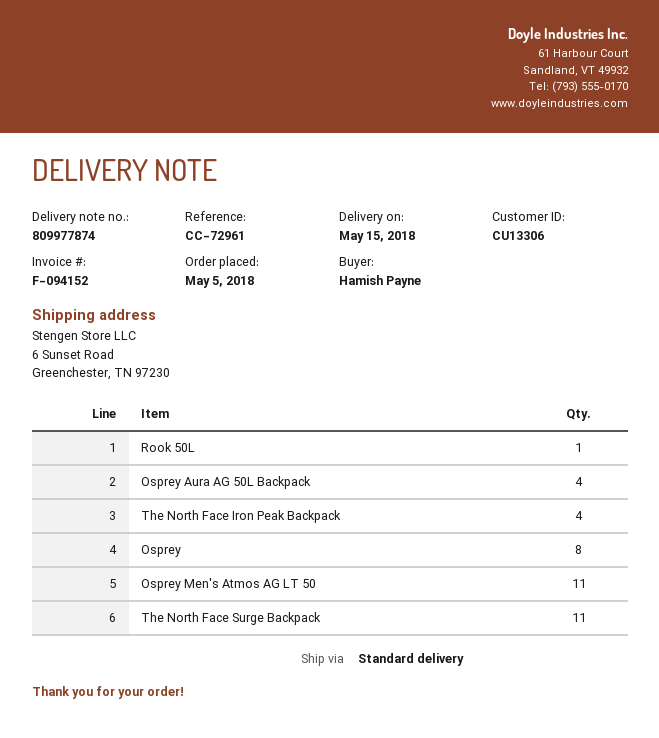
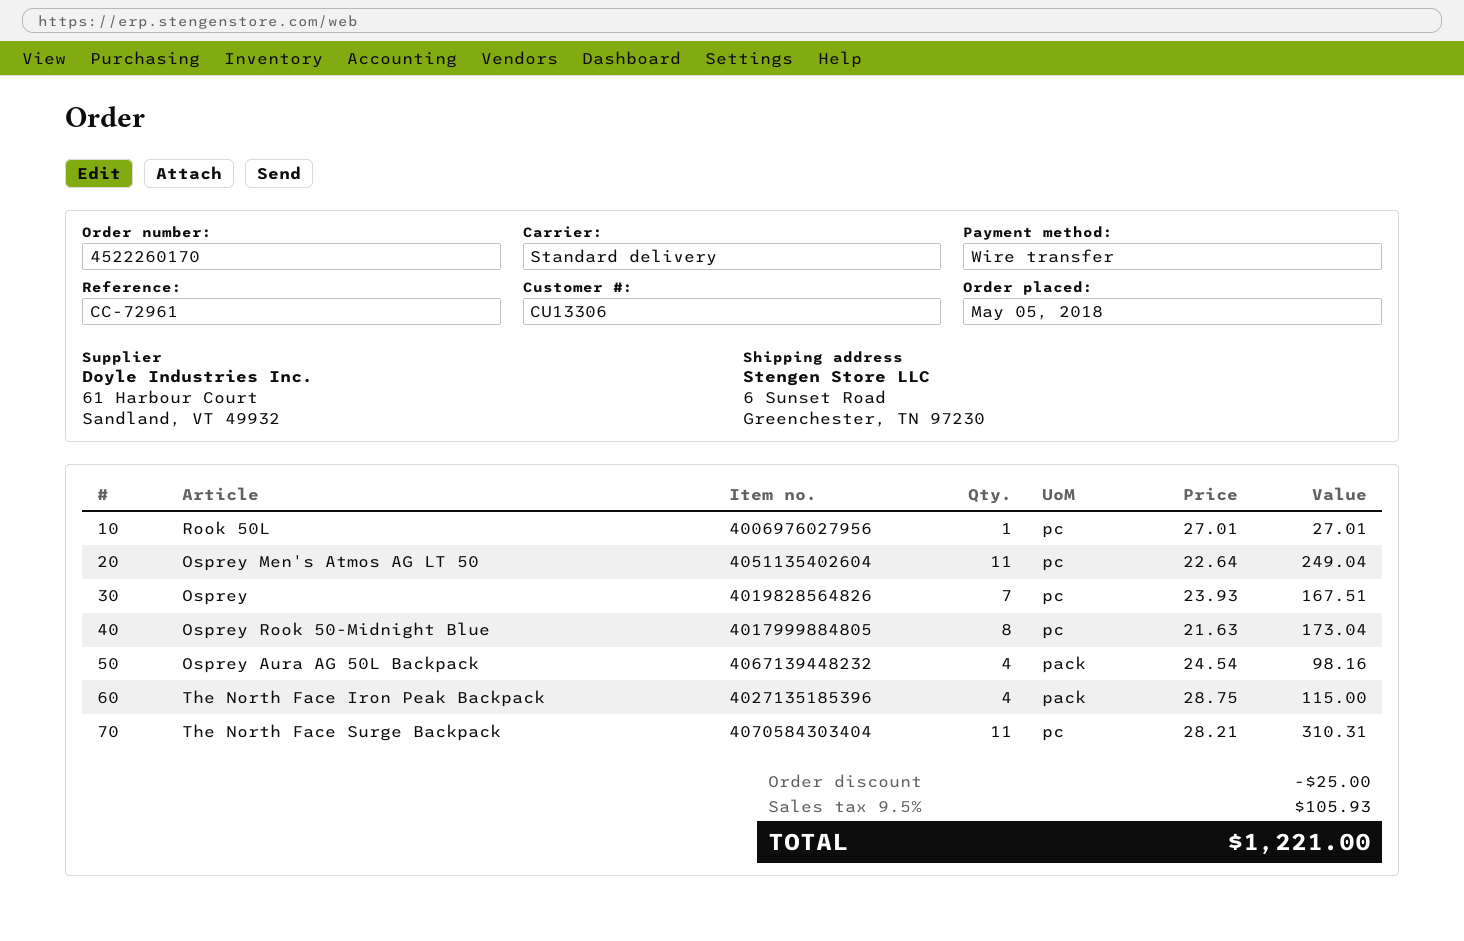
Osprey: 8 -> 7
Osprey Rook 50-Midnight Blue: none -> 8

